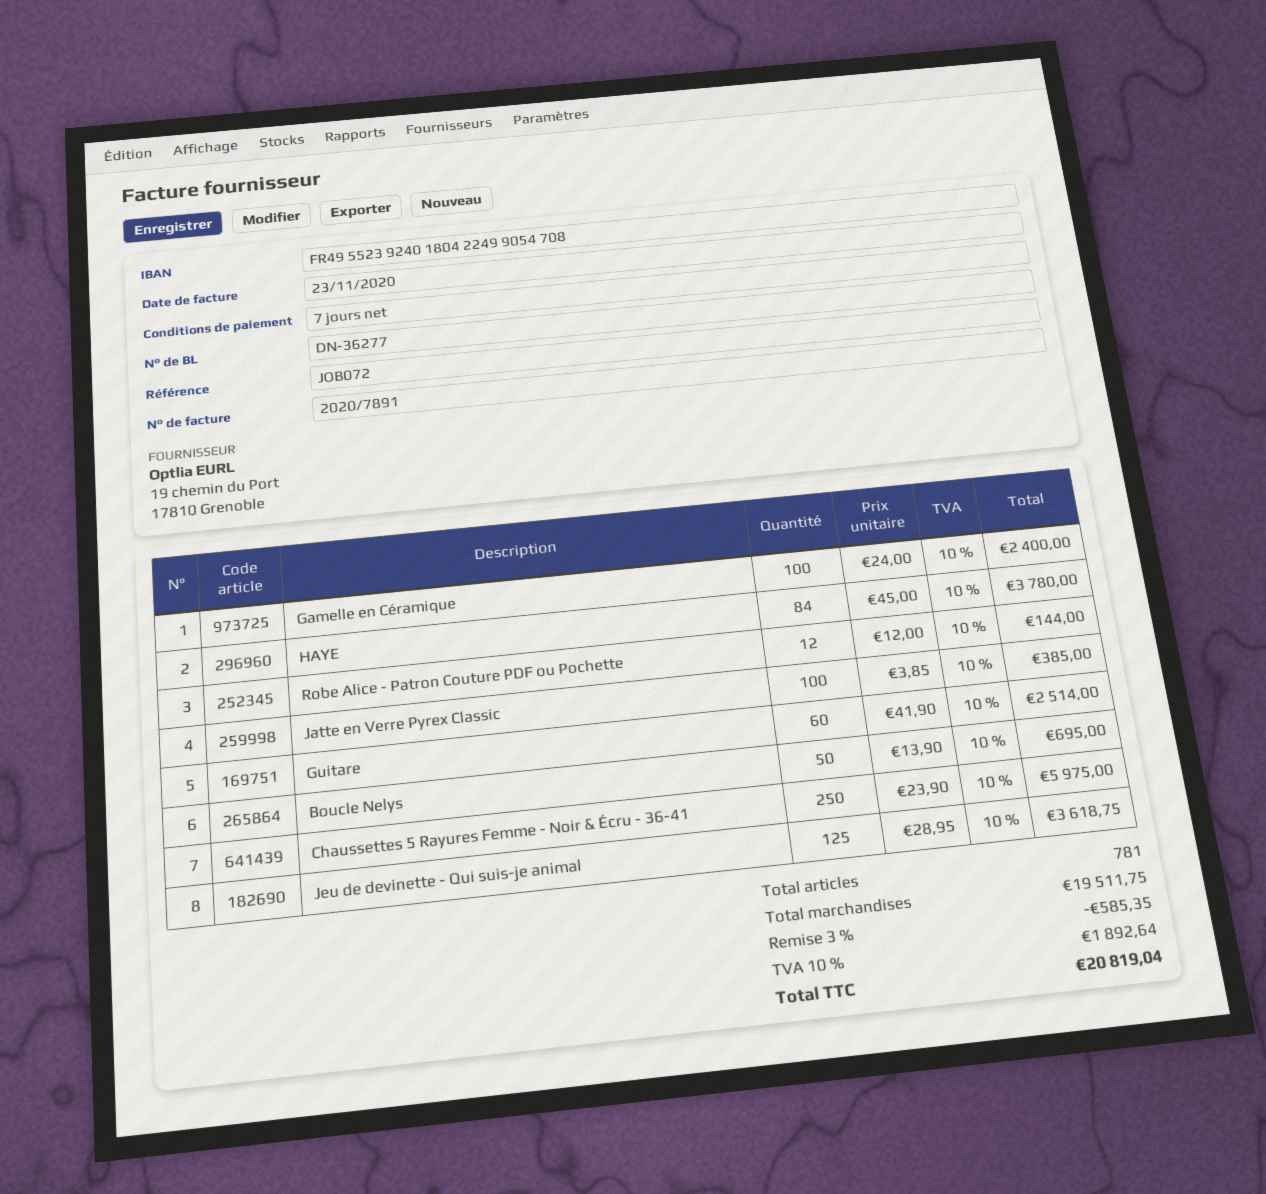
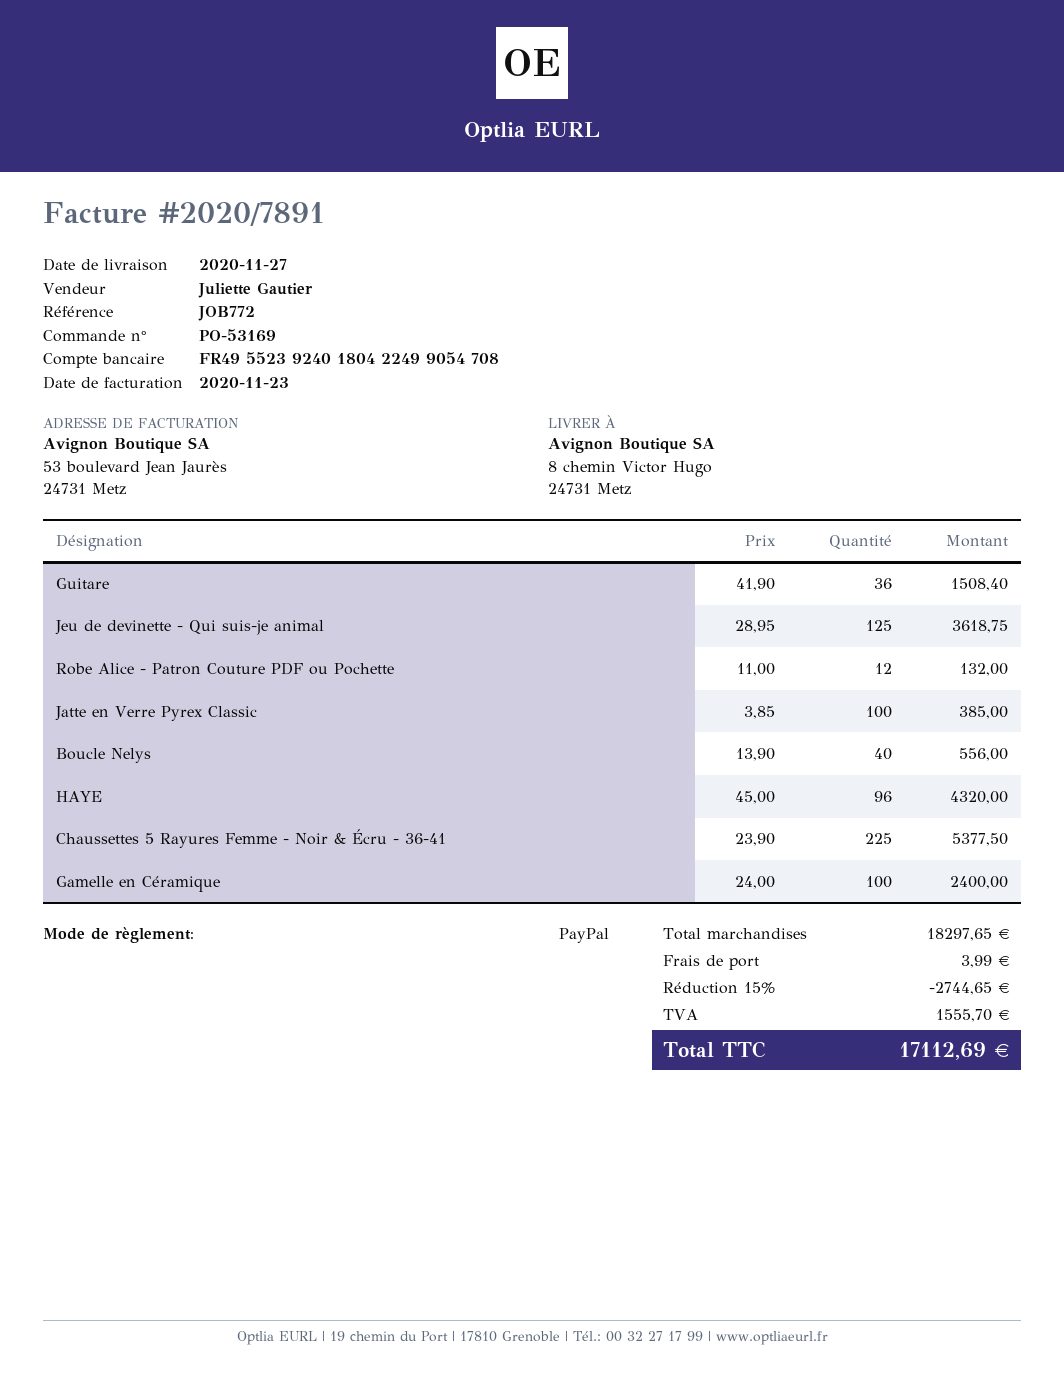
reference: JOB072 -> JOB772
HAYE: 84 x 45.00 = 3780.00 -> 96 x 45.00 = 4320.00
Robe Alice - Patron Couture PDF ou Pochette: 12 x 12.00 = 144.00 -> 12 x 11.00 = 132.00
Guitare: 60 x 41.90 = 2514.00 -> 36 x 41.90 = 1508.40
Boucle Nelys: 50 x 13.90 = 695.00 -> 40 x 13.90 = 556.00
Chaussettes 5 Rayures Femme - Noir & Écru - 36-41: 250 x 23.90 = 5975.00 -> 225 x 23.90 = 5377.50
subtotal: 19511.75 -> 18297.65
discount: 3% = 585.35 -> 15% = 2744.65
shipping: none -> 3.99
tax: 1892.64 -> 1555.70
total: 20819.04 -> 17112.69

